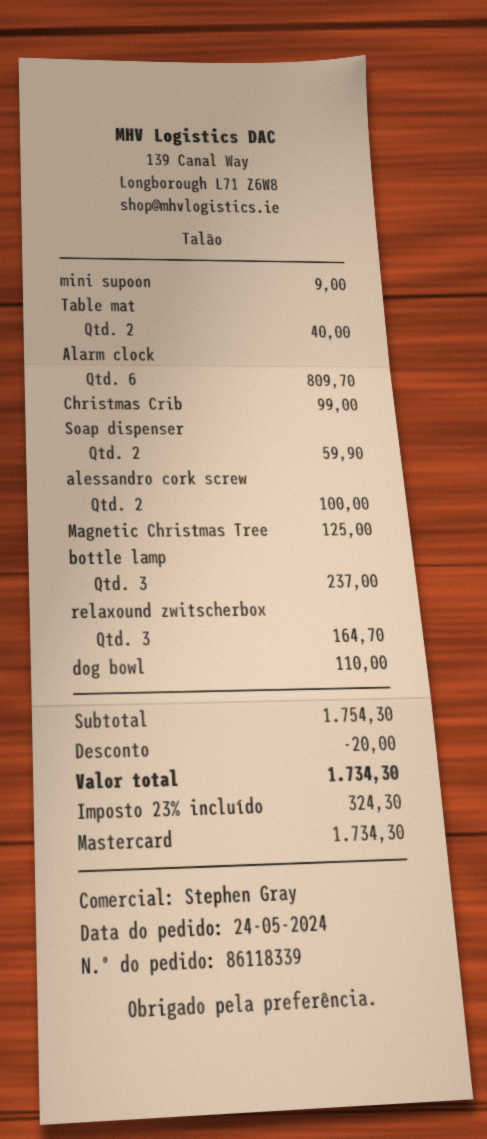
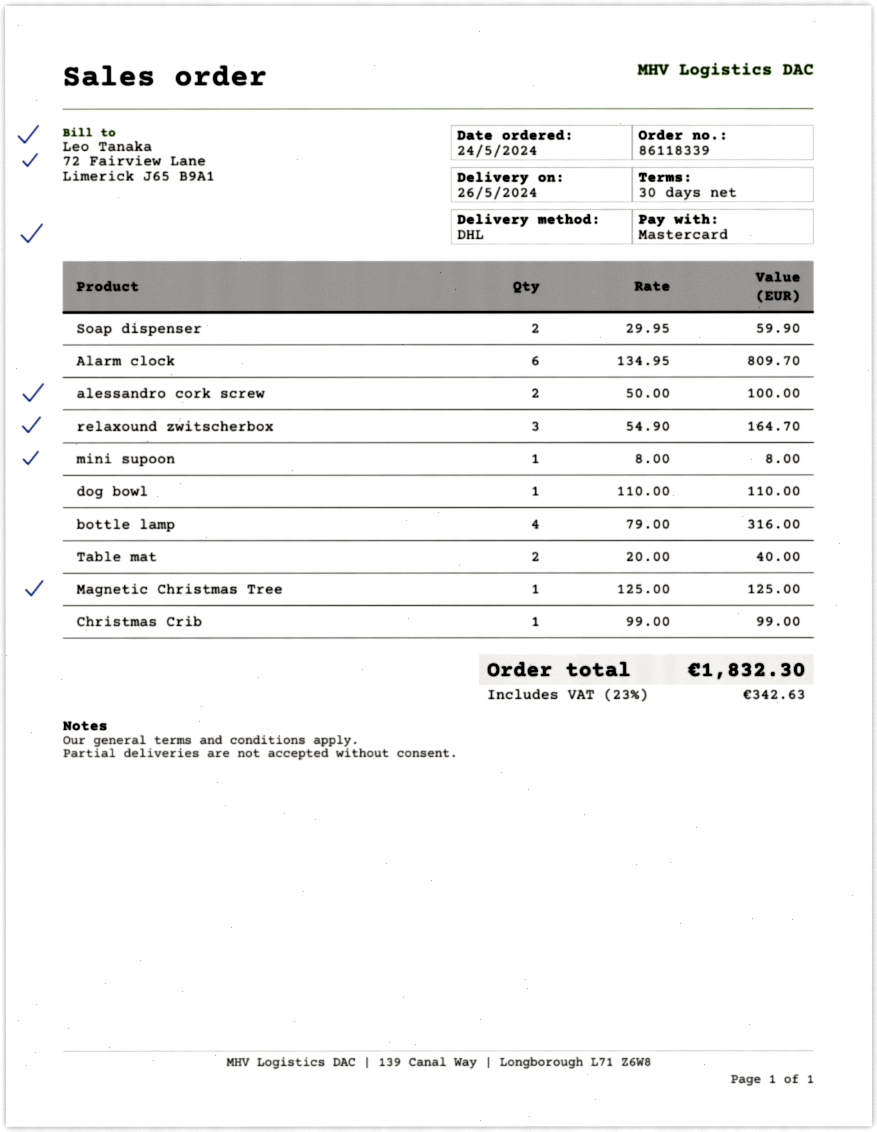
mini supoon: 1 for 9.00 -> 1 for 8.00
bottle lamp: 3 for 237.00 -> 4 for 316.00
discount: 20.00 -> none
tax: 23% = 324.30 -> 23% = 342.63
total: 1734.30 -> 1832.30

